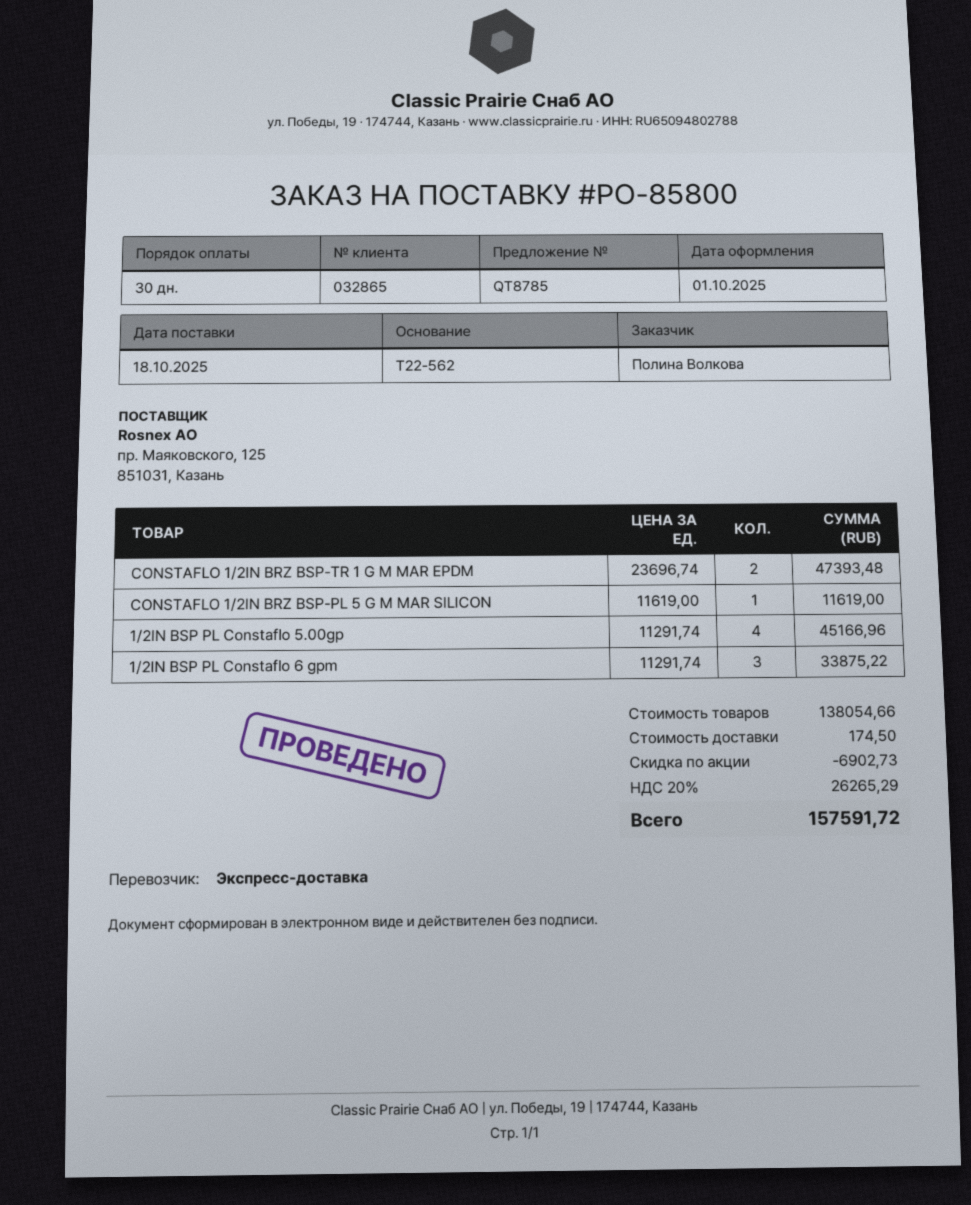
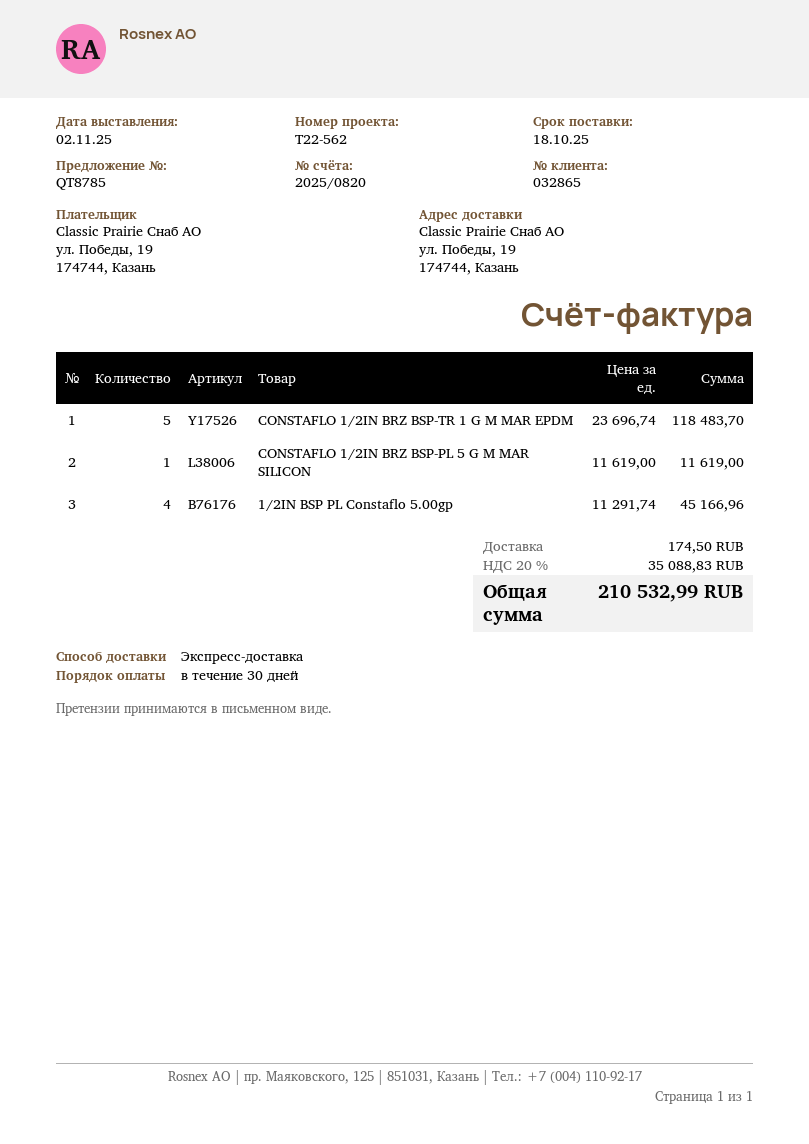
CONSTAFLO 1/2IN BRZ BSP-TR 1 G M MAR EPDM: 2 x 23696.74 = 47393.48 -> 5 x 23696.74 = 118483.70
1/2IN BSP PL Constaflo 6 gpm: 3 x 11291.74 = 33875.22 -> none
discount: 6902.73 -> none
tax: 20% = 26265.29 -> 20% = 35088.83
total: 157591.72 -> 210532.99

